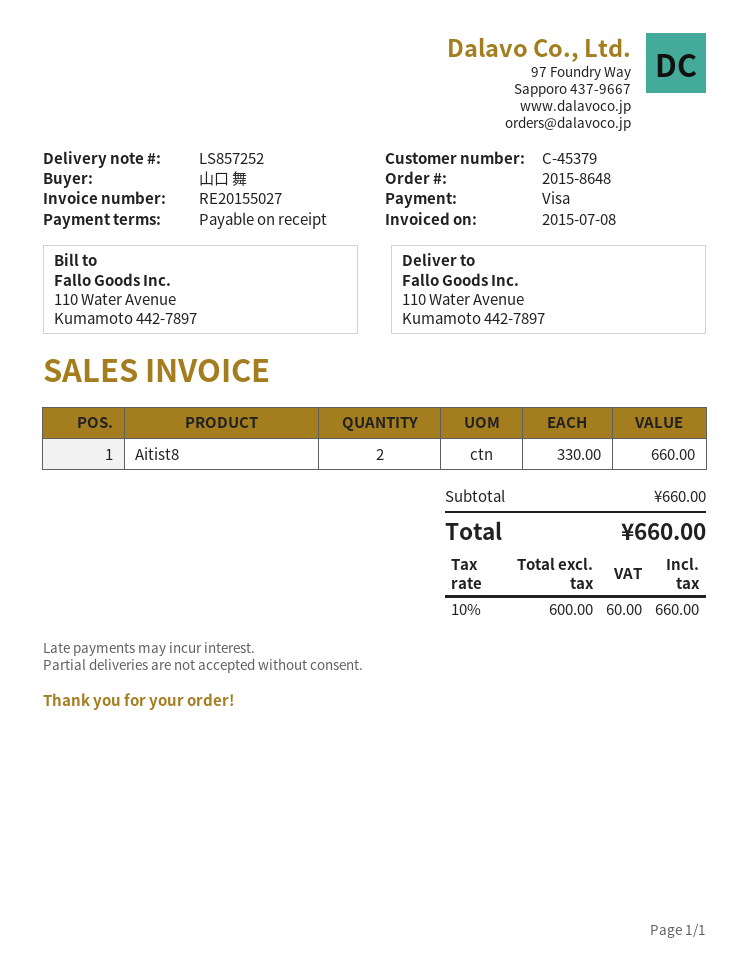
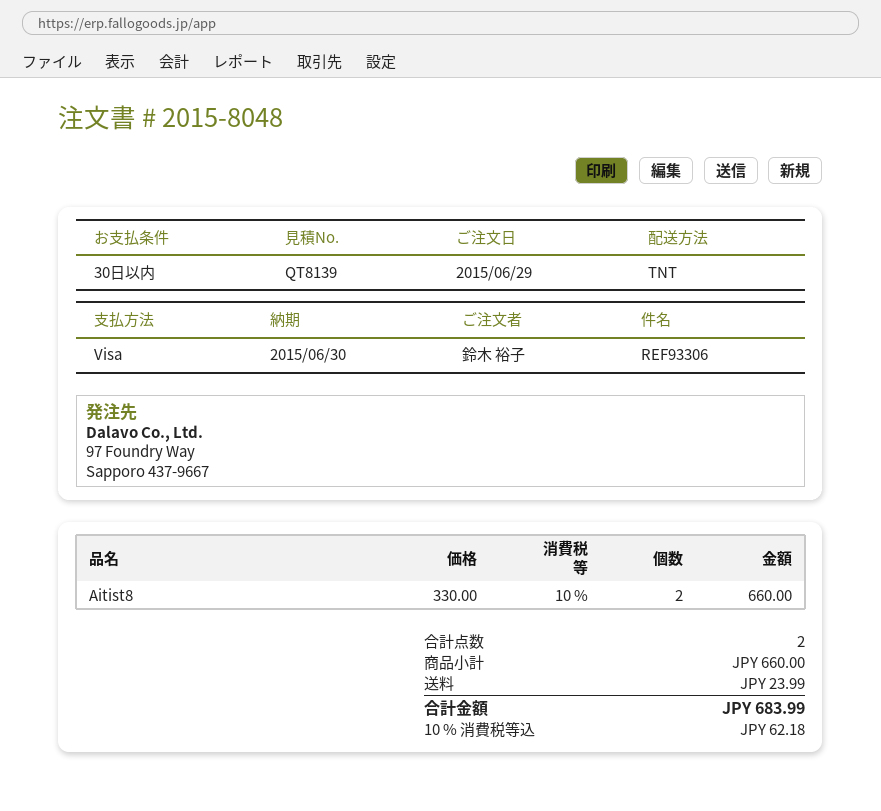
order number: 2015-8648 -> 2015-8048
payment terms: on receipt -> 30 days
ordered by: 山口 舞 -> 鈴木 裕子
shipping: none -> 23.99
tax: 10% = 60.00 -> 10% = 62.18
total: 660.00 -> 683.99

